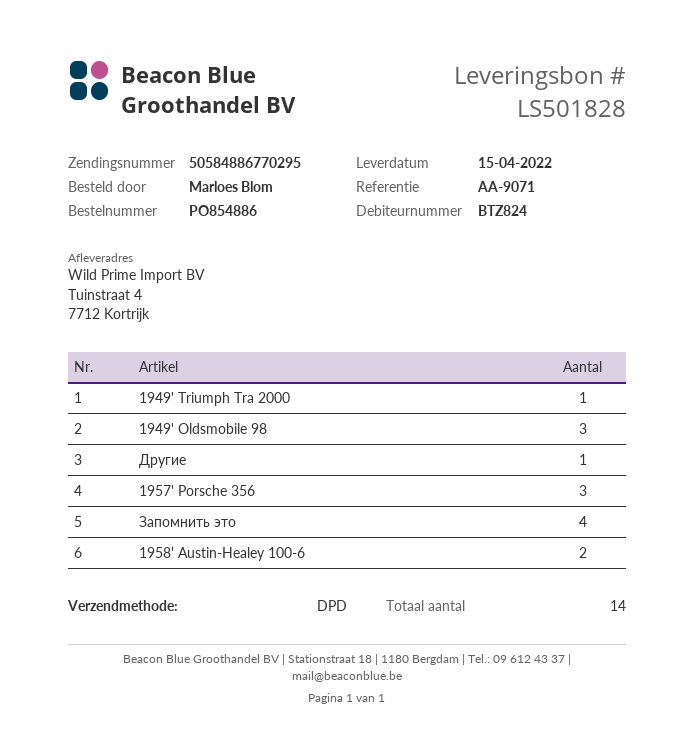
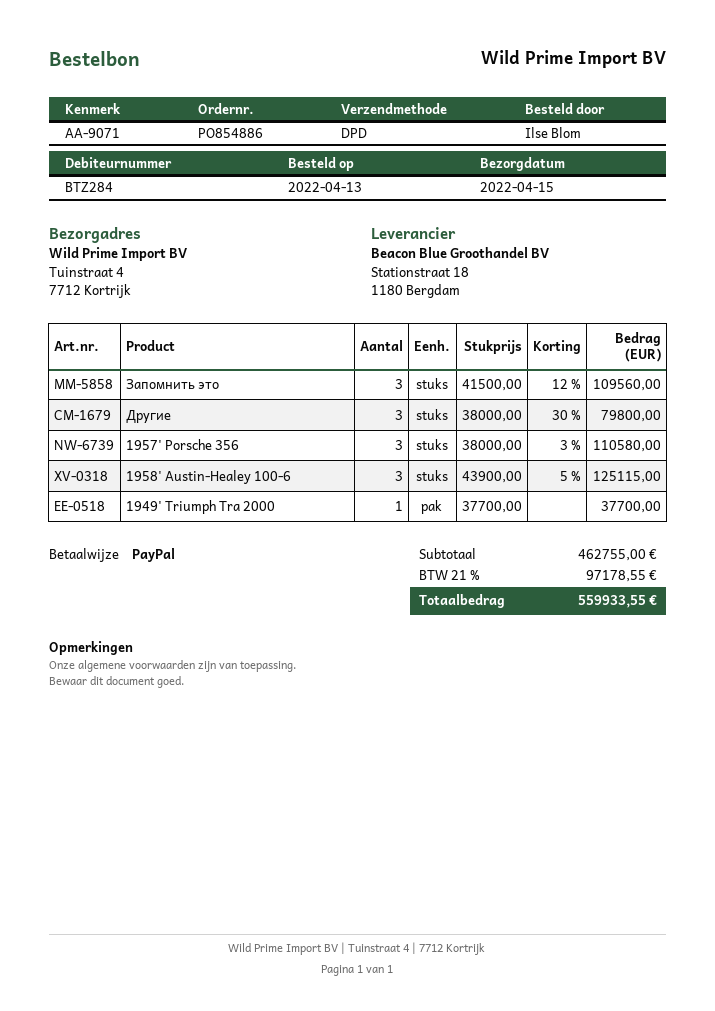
customer number: BTZ824 -> BTZ284
ordered by: Marloes Blom -> Ilse Blom
1949' Oldsmobile 98: 3 -> none
Другие: 1 -> 3
Запомнить это: 4 -> 3
1958' Austin-Healey 100-6: 2 -> 3

